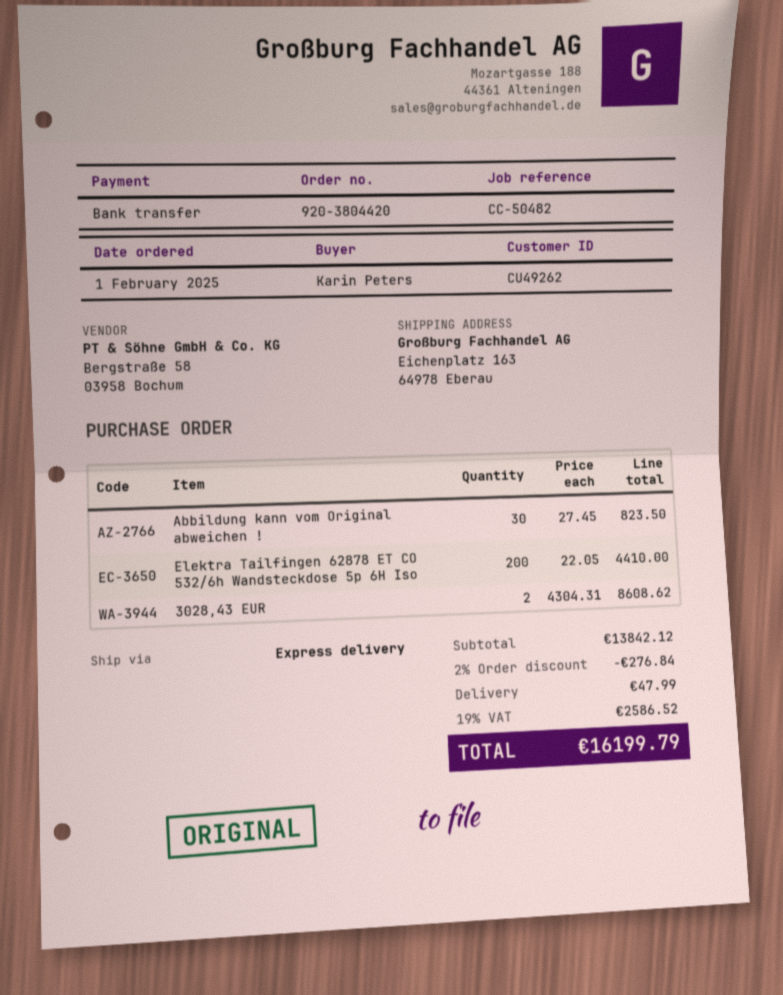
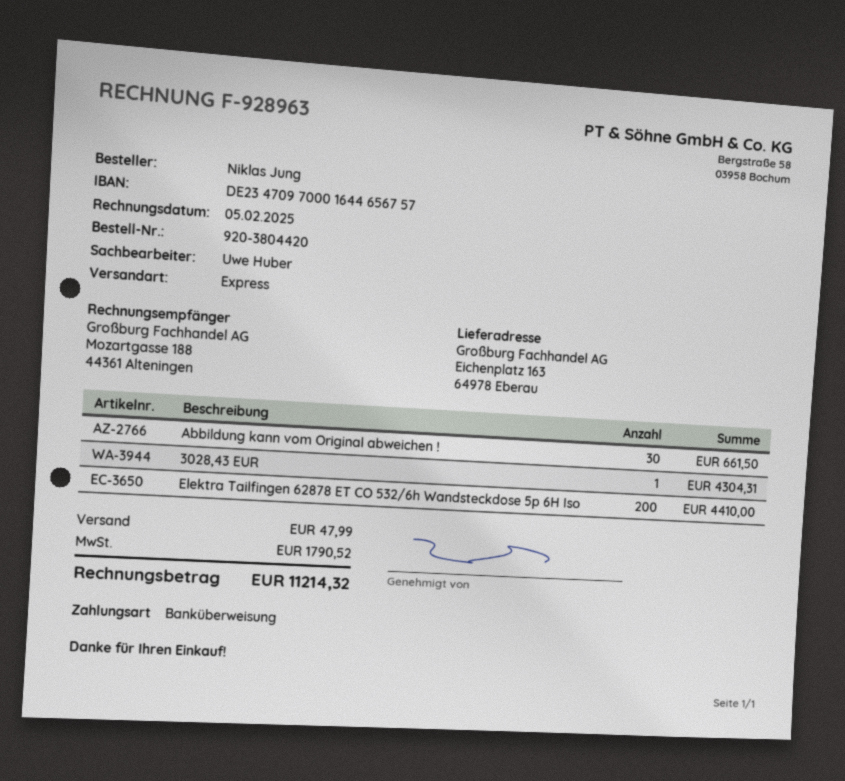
ordered by: Karin Peters -> Niklas Jung
Abbildung kann vom Original abweichen !: 30 for 823.50 -> 30 for 661.50
3028,43 EUR: 2 for 8608.62 -> 1 for 4304.31
discount: 2% = 276.84 -> none
tax: 2586.52 -> 1790.52
total: 16199.79 -> 11214.32

